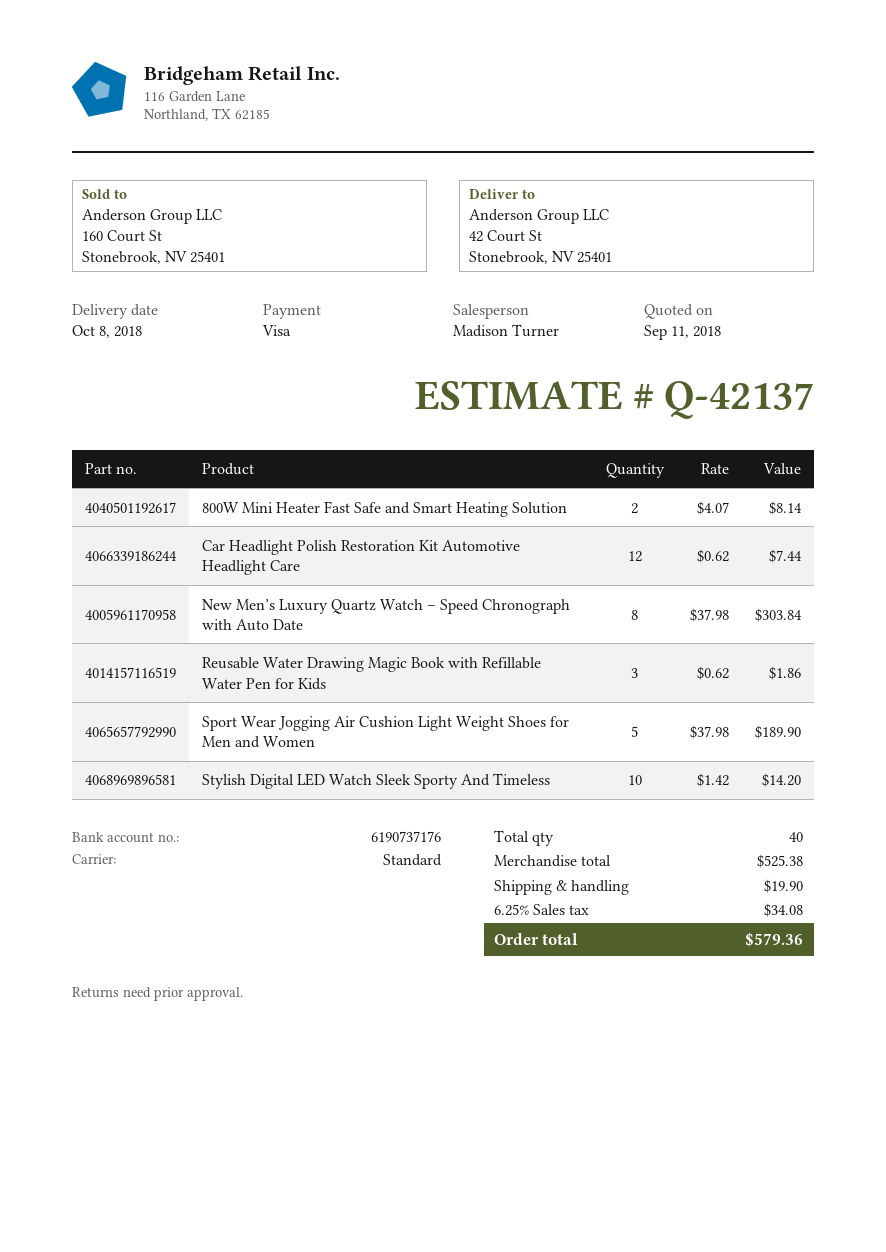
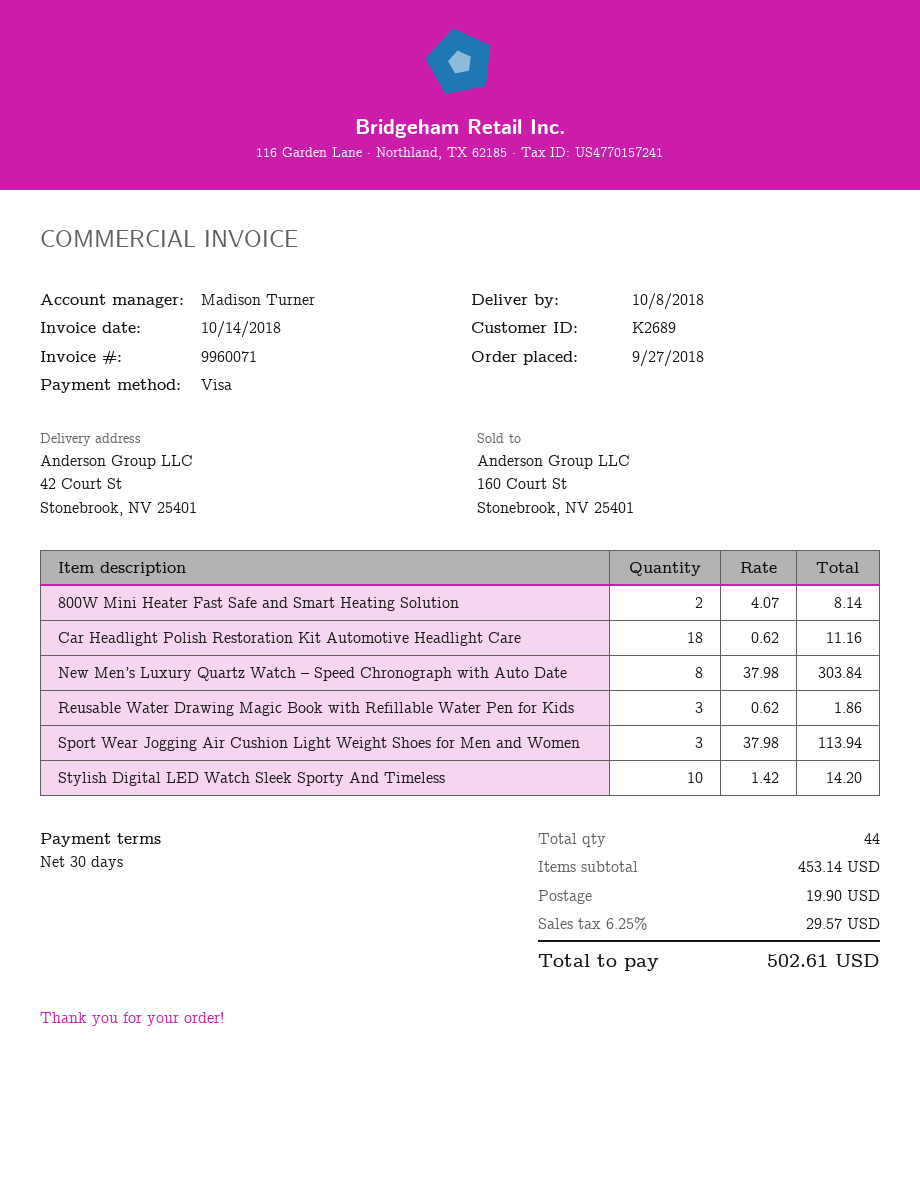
Car Headlight Polish Restoration Kit Automotive Headlight Care: 12 x 0.62 = 7.44 -> 18 x 0.62 = 11.16
Sport Wear Jogging Air Cushion Light Weight Shoes for Men and Women: 5 x 37.98 = 189.90 -> 3 x 37.98 = 113.94
total quantity: 40 -> 44
subtotal: 525.38 -> 453.14
tax: 6.25% = 34.08 -> 6.25% = 29.57
total: 579.36 -> 502.61

